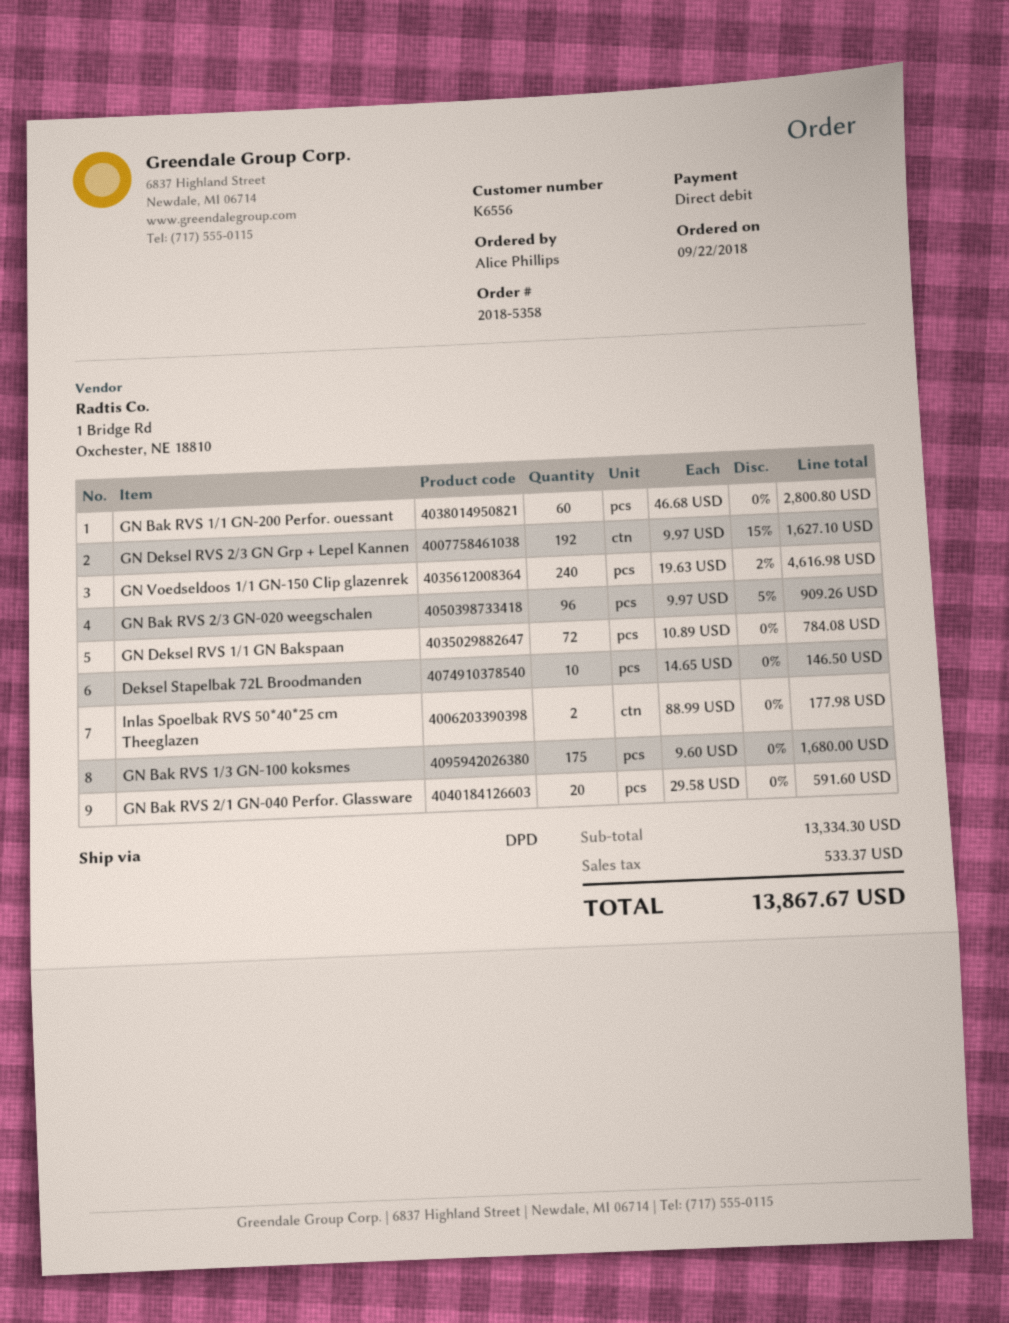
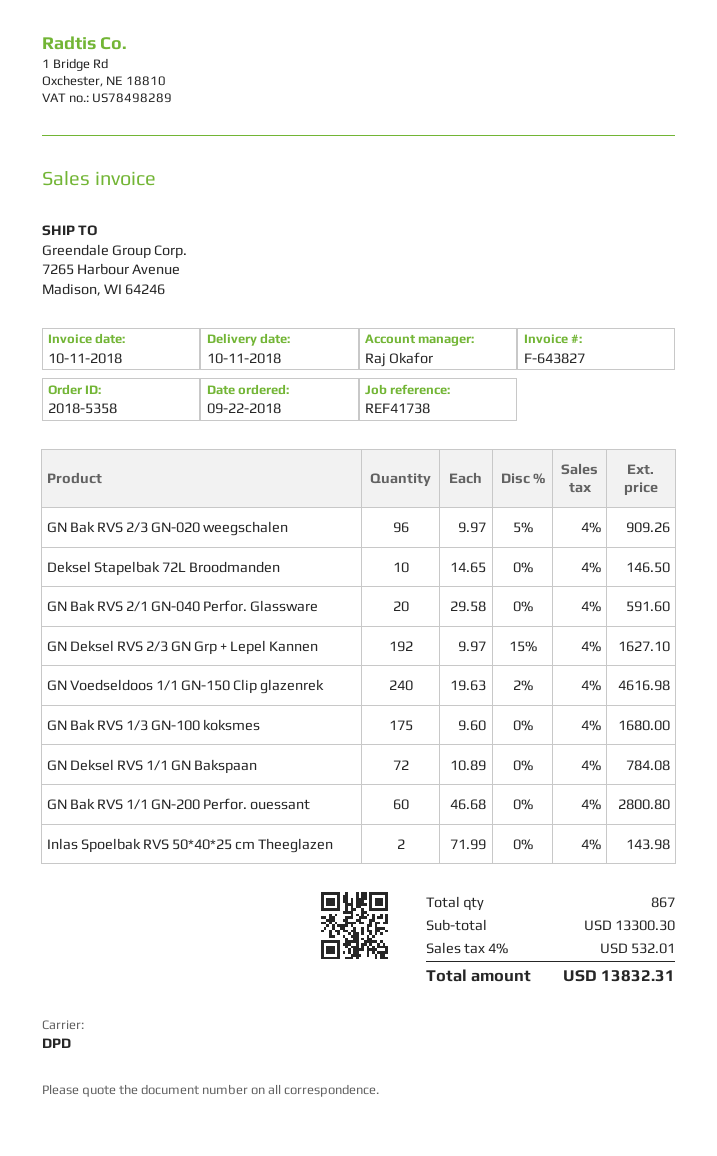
Inlas Spoelbak RVS 50*40*25 cm Theeglazen: 2 x 88.99 = 177.98 -> 2 x 71.99 = 143.98
subtotal: 13334.30 -> 13300.30
tax: 533.37 -> 532.01
total: 13867.67 -> 13832.31

